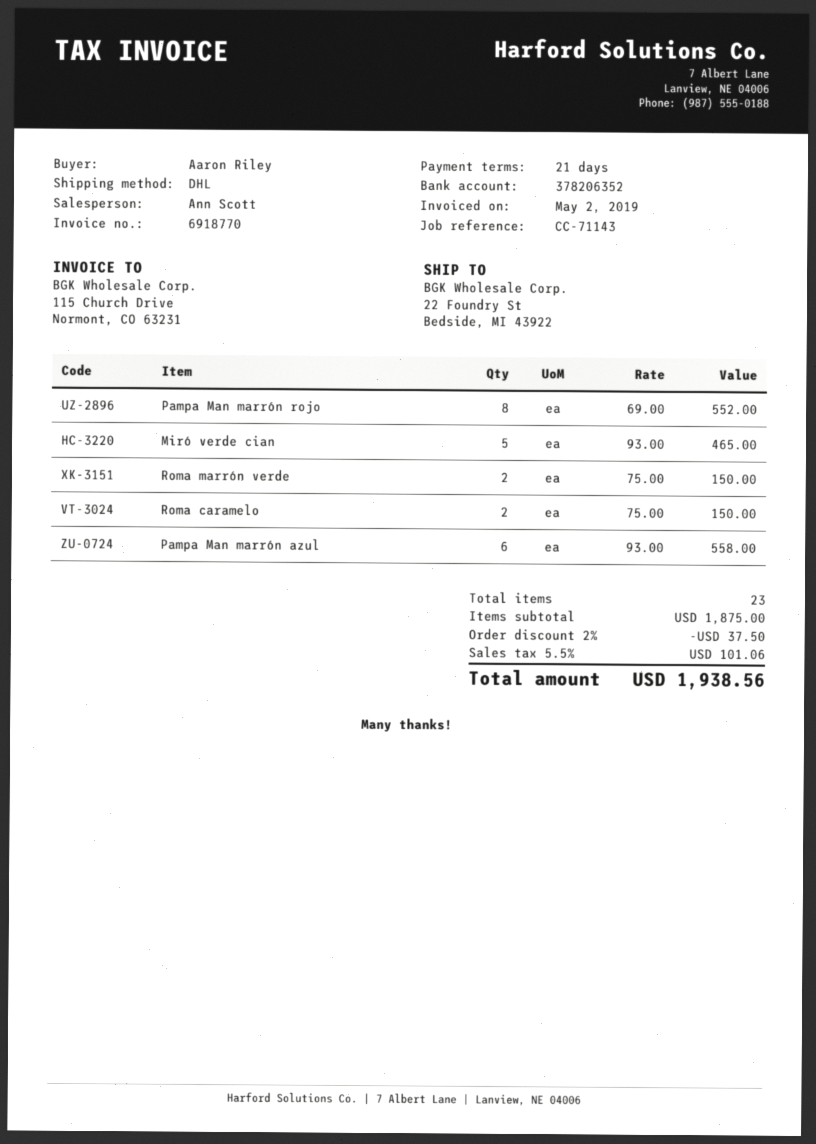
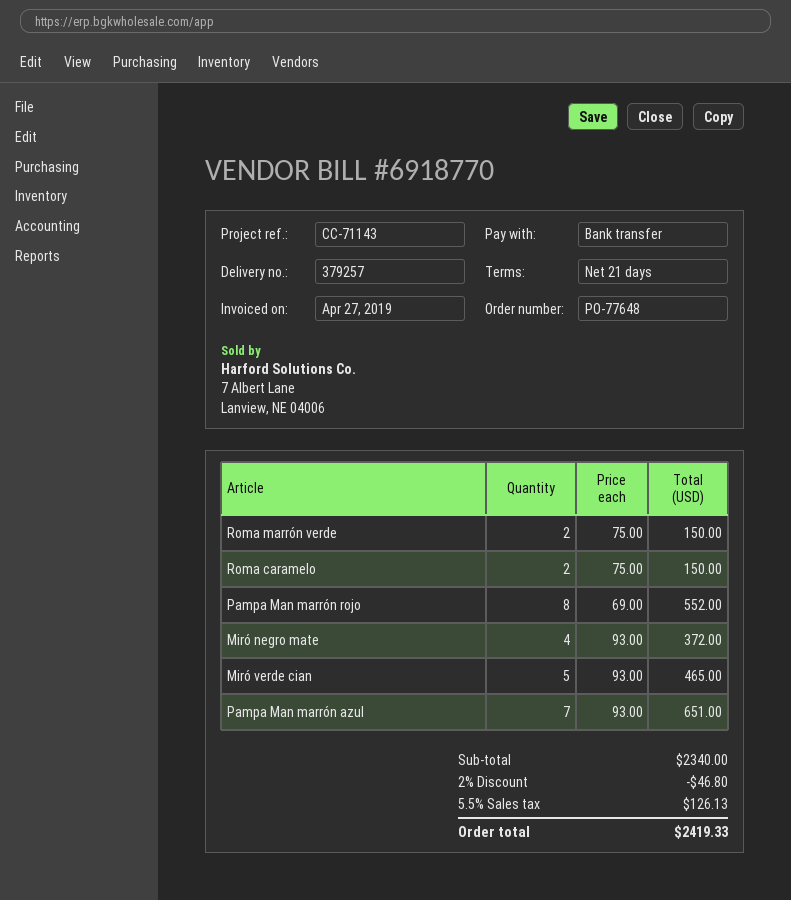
invoice date: 2019-05-02 -> 2019-04-27
Pampa Man marrón azul: 6 x 93.00 = 558.00 -> 7 x 93.00 = 651.00
Miró negro mate: none -> 4 x 93.00 = 372.00
subtotal: 1875.00 -> 2340.00
discount: 2% = 37.50 -> 2% = 46.80
tax: 5.5% = 101.06 -> 5.5% = 126.13
total: 1938.56 -> 2419.33

